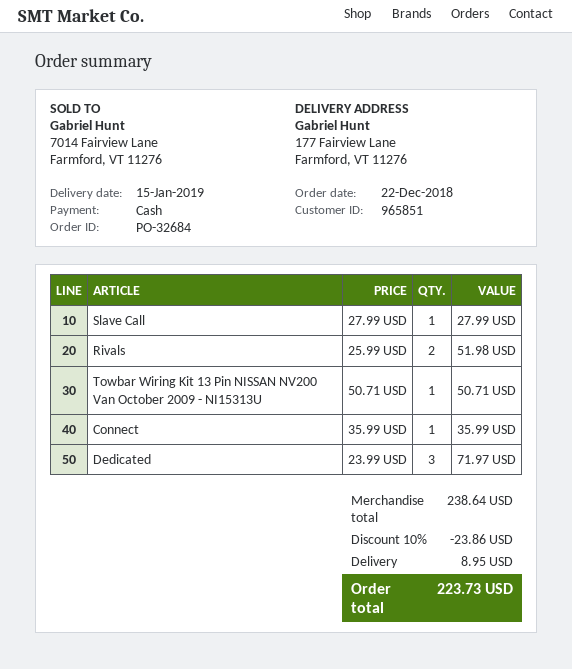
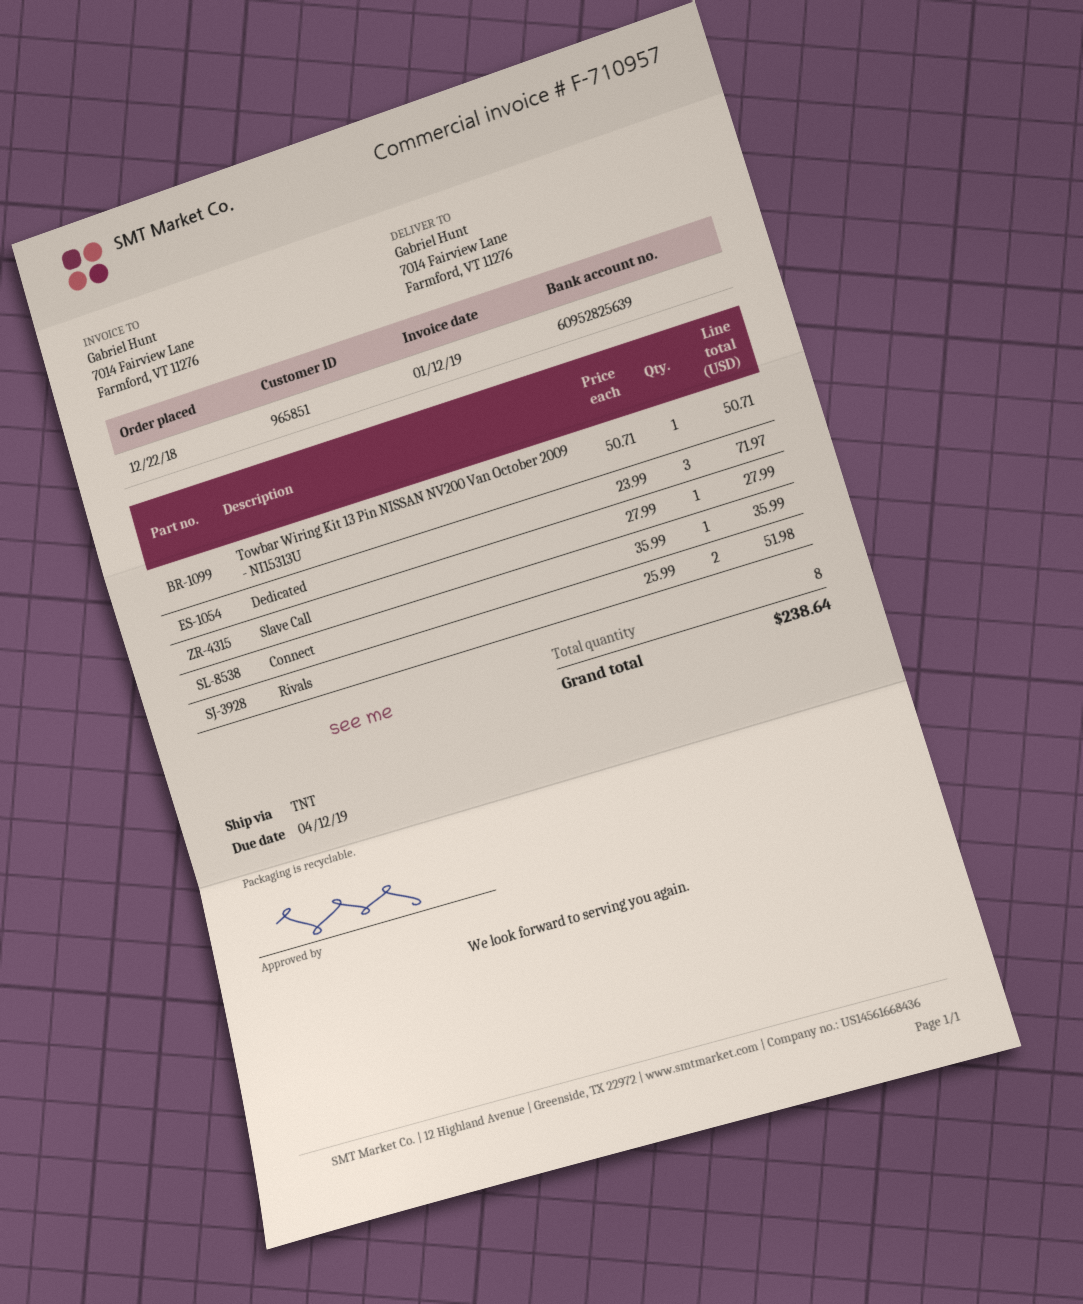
ship to: 177 Fairview Lane, Farmford, VT 11276 -> 7014 Fairview Lane, Farmford, VT 11276
discount: 10% = 23.86 -> none
shipping: 8.95 -> none
total: 223.73 -> 238.64

